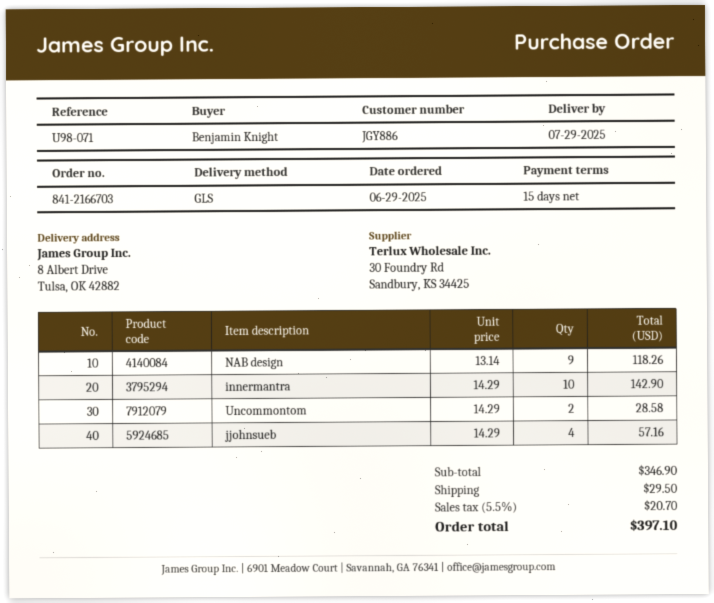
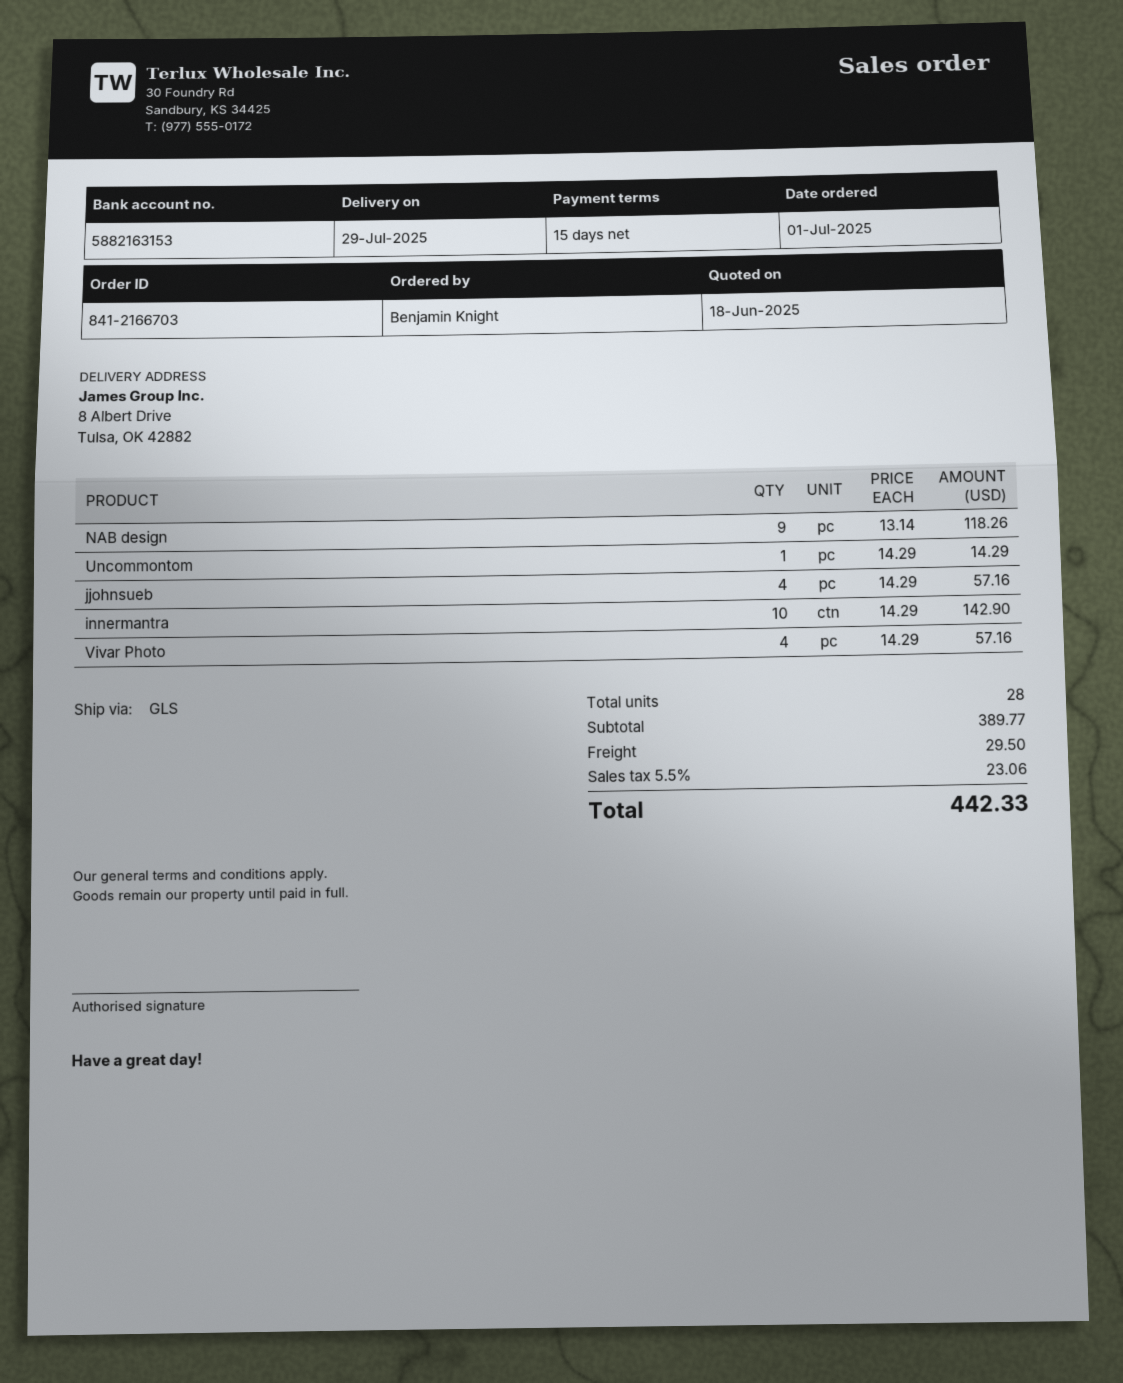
order date: 2025-06-29 -> 2025-07-01
Uncommontom: 2 x 14.29 = 28.58 -> 1 x 14.29 = 14.29
Vivar Photo: none -> 4 x 14.29 = 57.16
subtotal: 346.90 -> 389.77
tax: 5.5% = 20.70 -> 5.5% = 23.06
total: 397.10 -> 442.33

